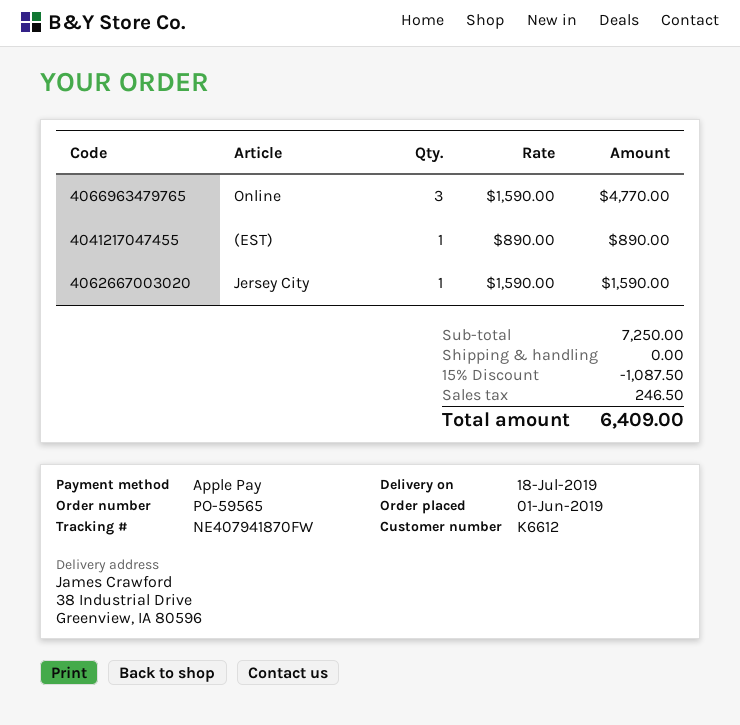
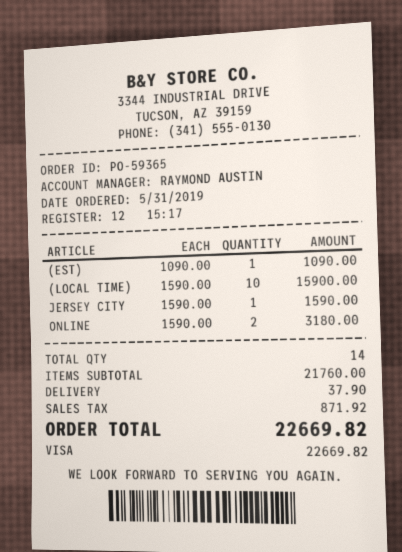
order number: PO-59565 -> PO-59365
order date: 2019-06-01 -> 2019-05-31
payment method: Apple Pay -> Visa
Online: 3 x 1590.00 = 4770.00 -> 2 x 1590.00 = 3180.00
(EST): 1 x 890.00 = 890.00 -> 1 x 1090.00 = 1090.00
(LOCAL TIME): none -> 10 x 1590.00 = 15900.00
subtotal: 7250.00 -> 21760.00
discount: 15% = 1087.50 -> none
shipping: 0.00 -> 37.90
tax: 246.50 -> 871.92
total: 6409.00 -> 22669.82

